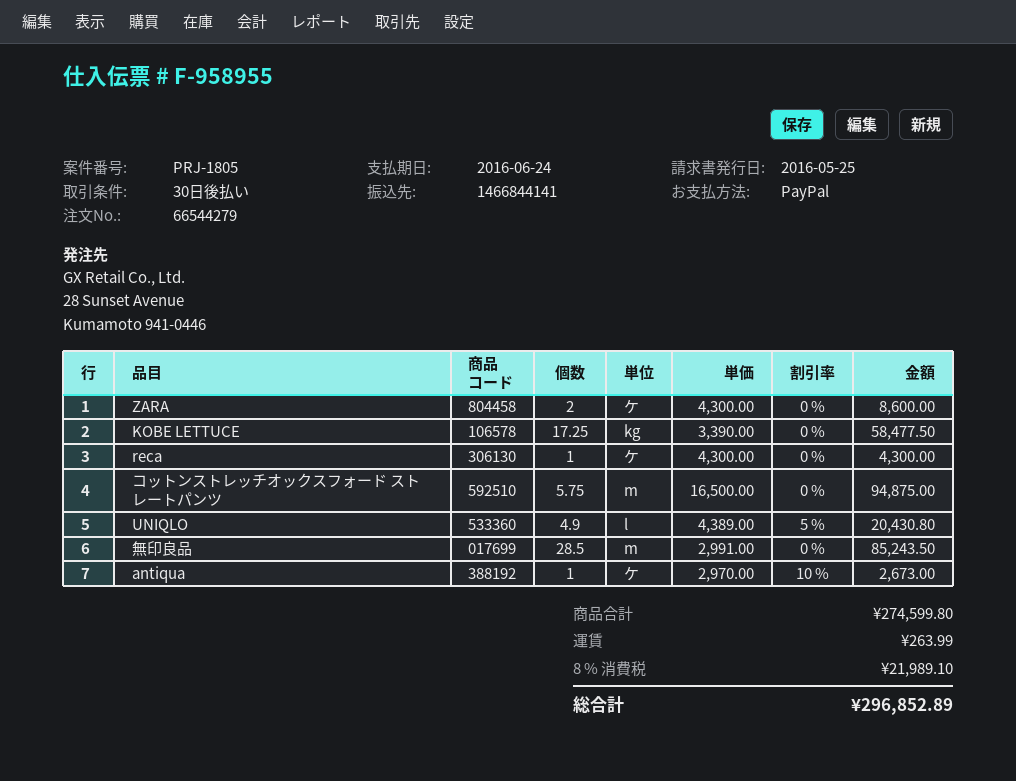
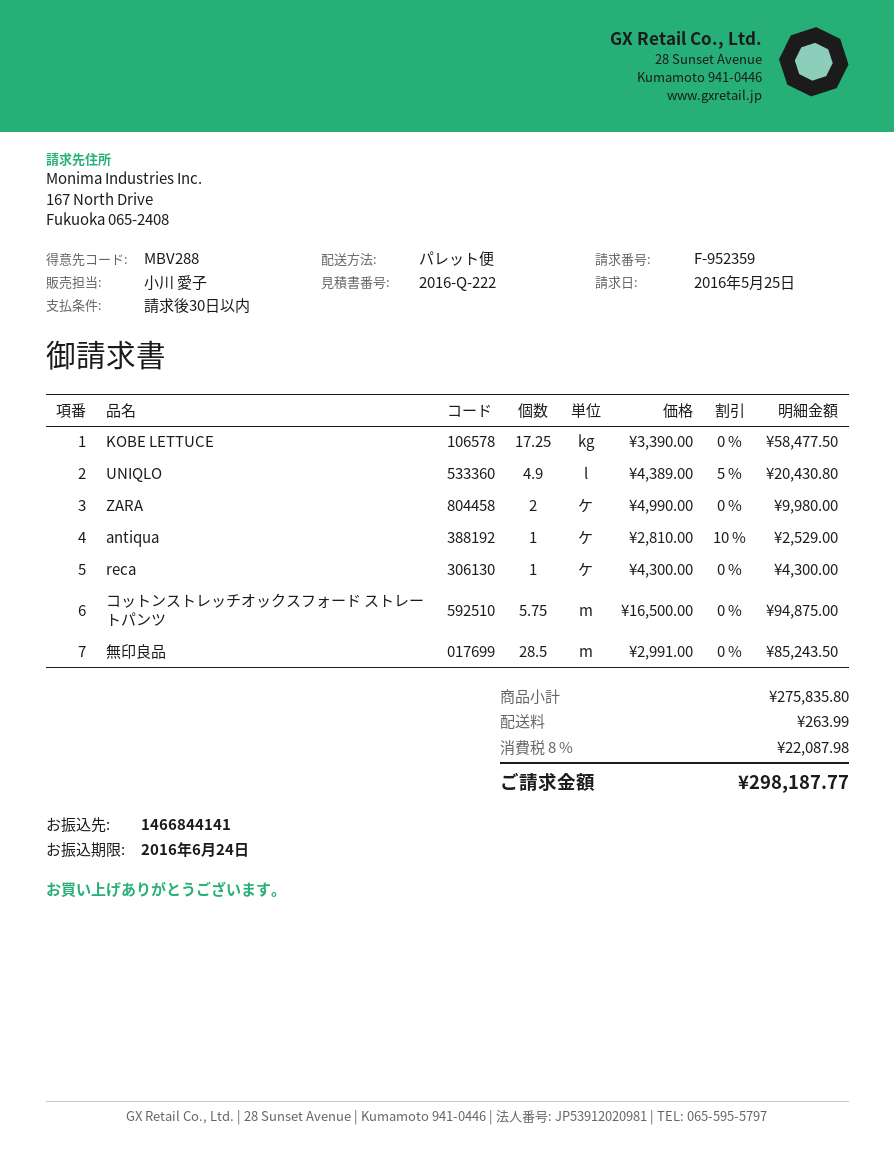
invoice number: F-958955 -> F-952359
ZARA: 2 x 4300.00 = 8600.00 -> 2 x 4990.00 = 9980.00
antiqua: 1 x 2970.00 - 10% = 2673.00 -> 1 x 2810.00 - 10% = 2529.00
subtotal: 274599.80 -> 275835.80
tax: 8% = 21989.10 -> 8% = 22087.98
total: 296852.89 -> 298187.77

